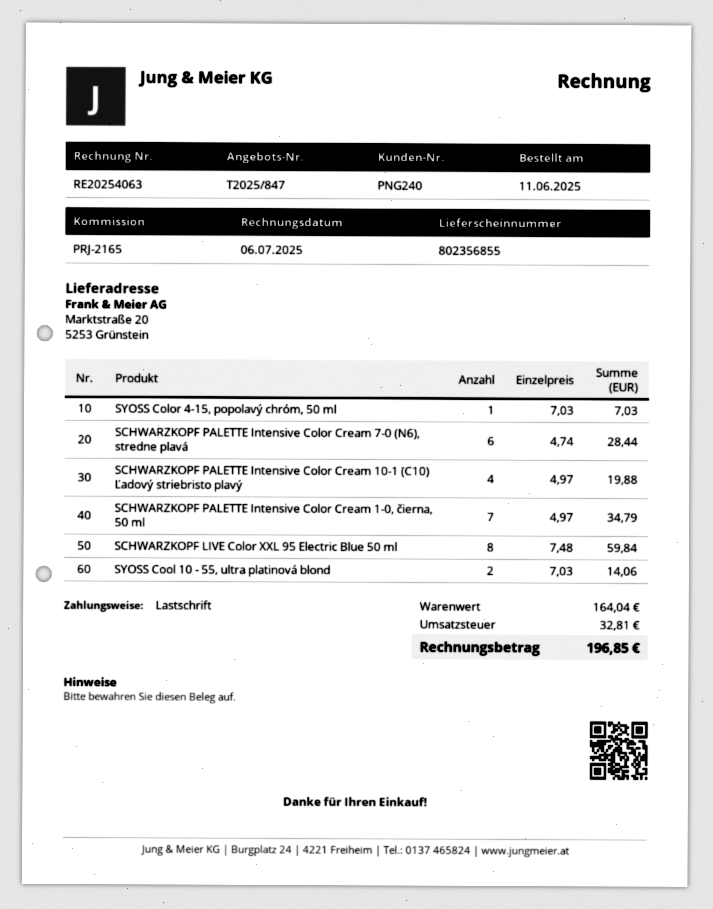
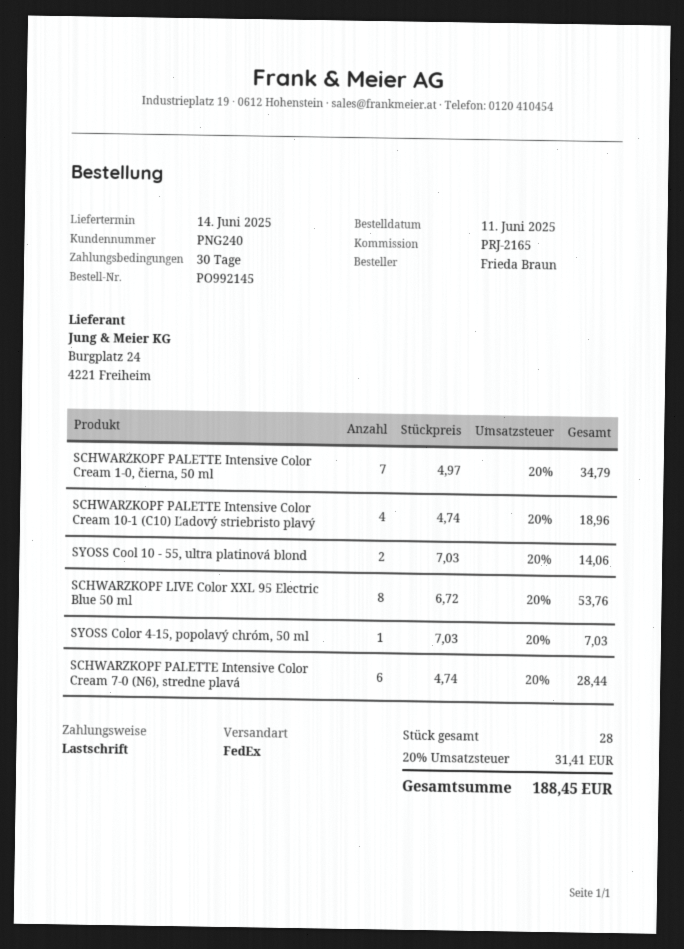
SCHWARZKOPF PALETTE Intensive Color Cream 10-1 (C10) Ľadový striebristo plavý: 4 x 4.97 = 19.88 -> 4 x 4.74 = 18.96
SCHWARZKOPF LIVE Color XXL 95 Electric Blue 50 ml: 8 x 7.48 = 59.84 -> 8 x 6.72 = 53.76
tax: 32.81 -> 31.41
total: 196.85 -> 188.45

